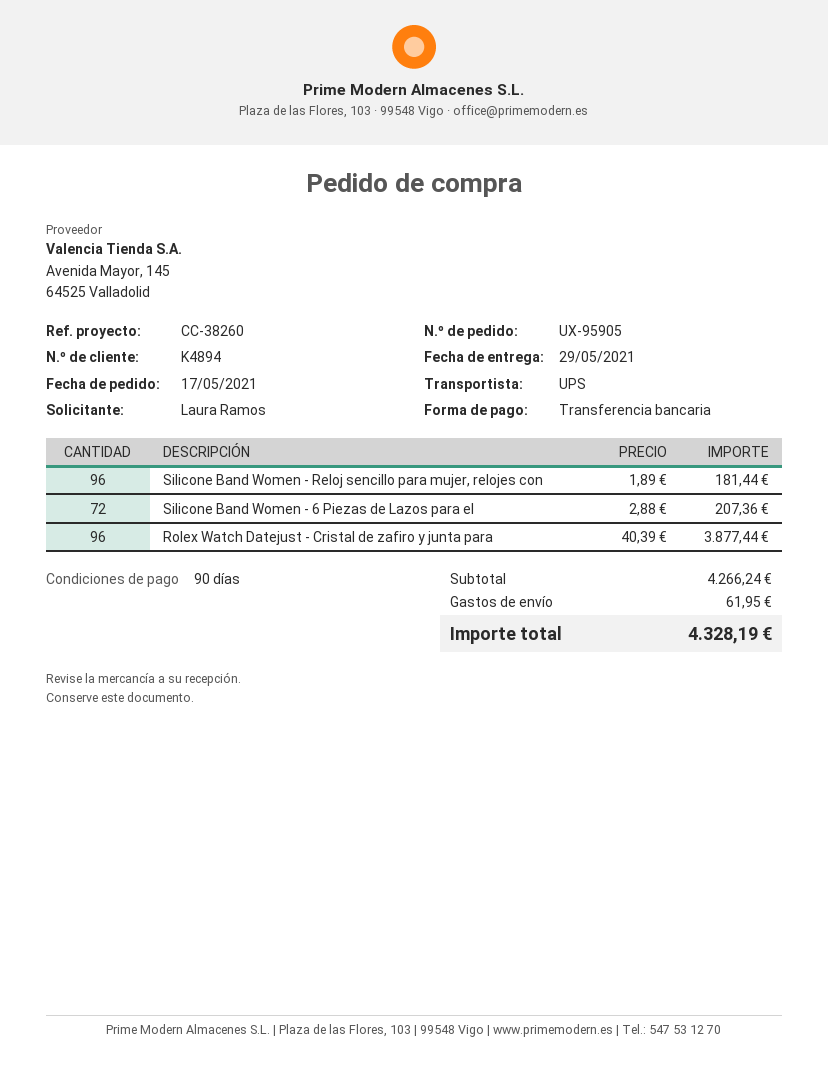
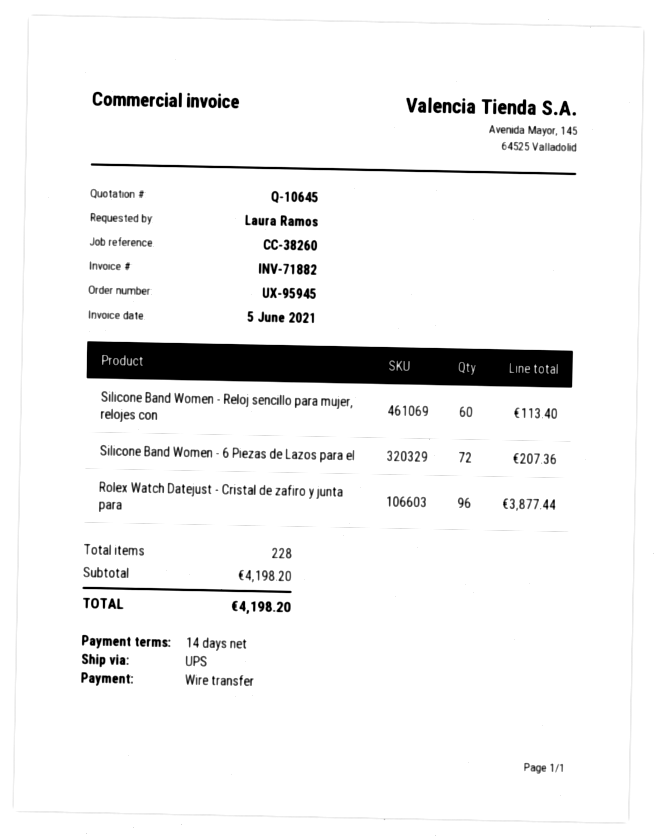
order number: UX-95905 -> UX-95945
payment terms: 90 days -> 14 days
Silicone Band Women - Reloj sencillo para mujer, relojes con: 96 for 181.44 -> 60 for 113.40
subtotal: 4266.24 -> 4198.20
shipping: 61.95 -> none
total: 4328.19 -> 4198.20

